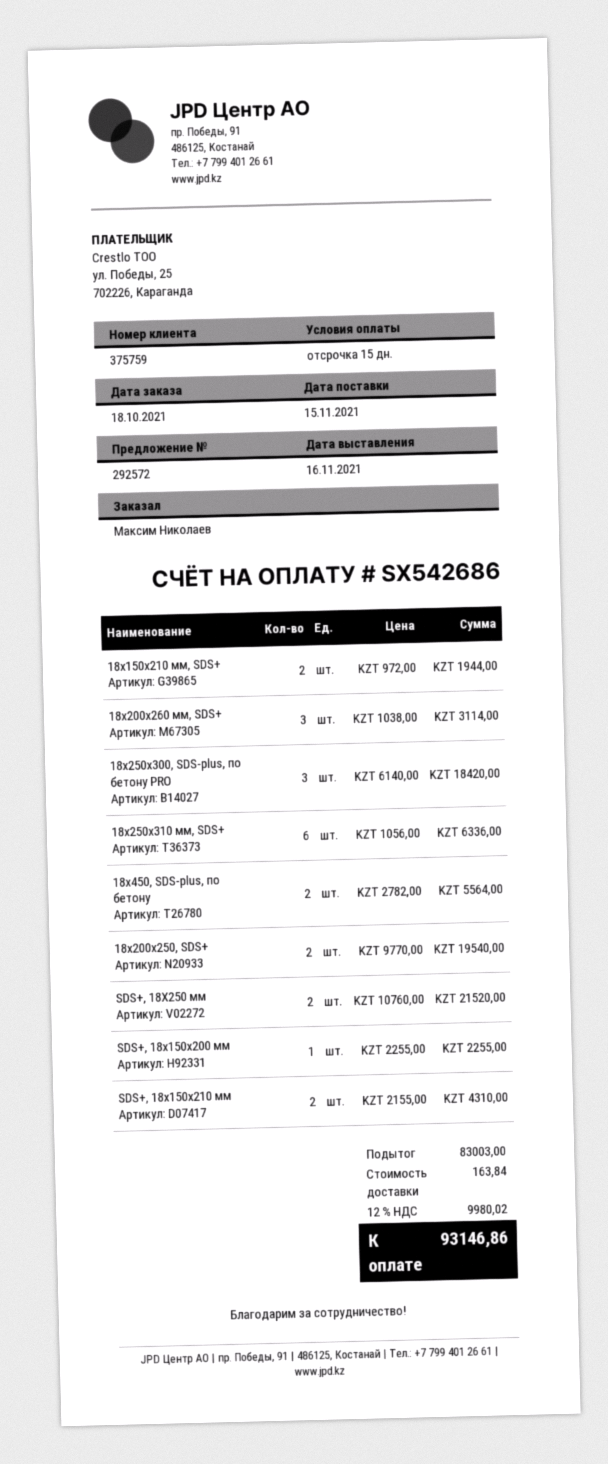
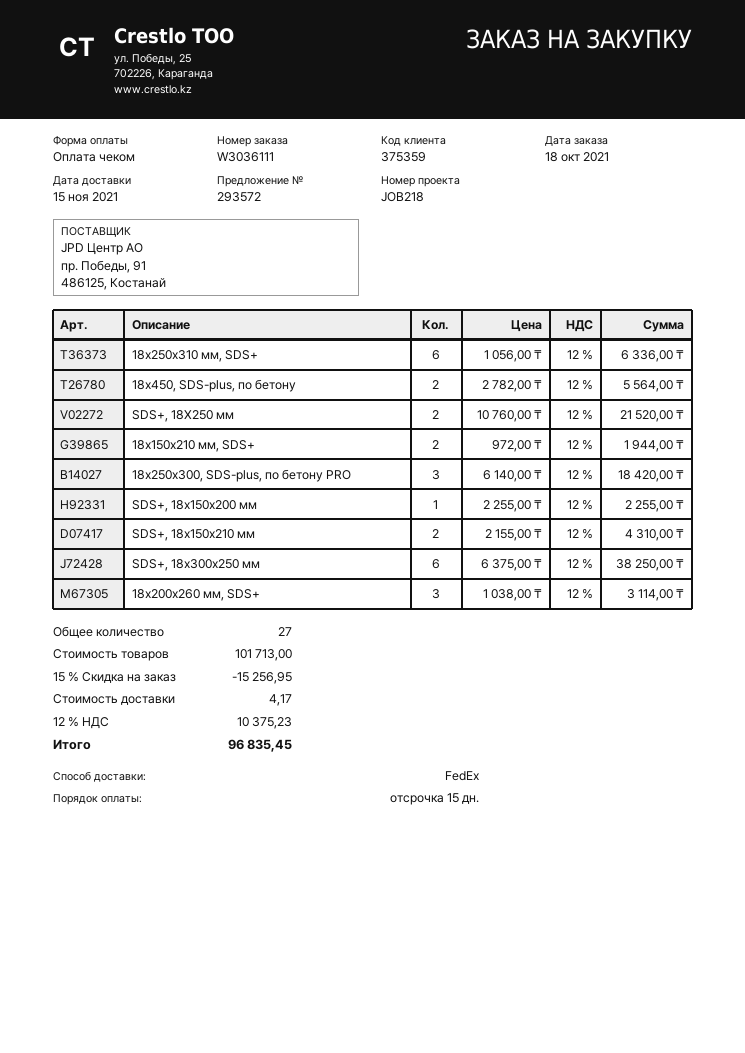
quote number: 292572 -> 293572
customer number: 375759 -> 375359
18х200х250, SDS+: 2 x 9770.00 = 19540.00 -> none
SDS+, 18х300х250 мм: none -> 6 x 6375.00 = 38250.00
subtotal: 83003.00 -> 101713.00
discount: none -> 15% = 15256.95
shipping: 163.84 -> 4.17
tax: 12% = 9980.02 -> 12% = 10375.23
total: 93146.86 -> 96835.45

